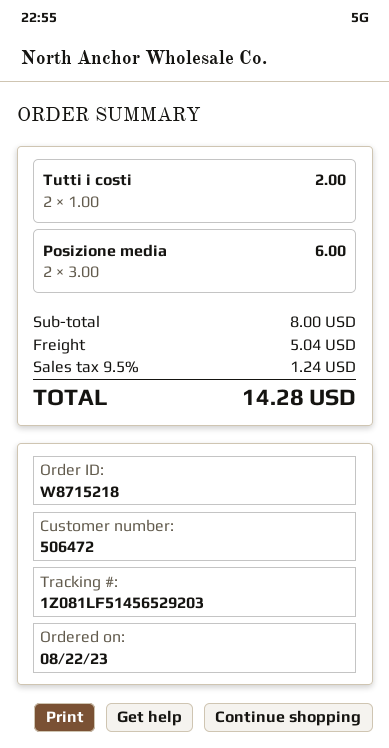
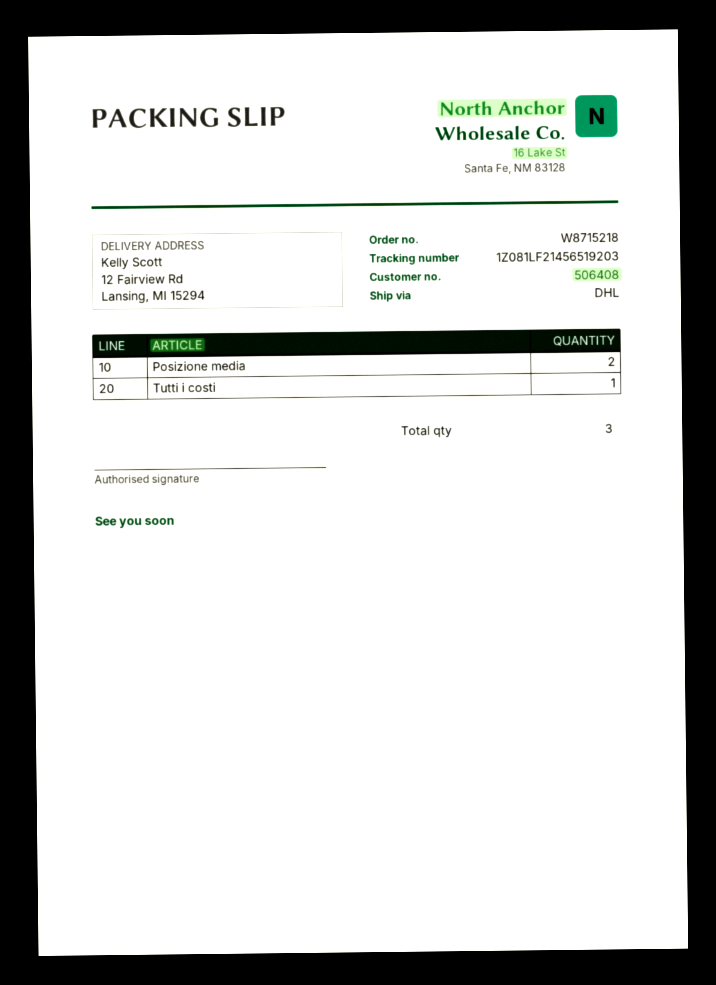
customer number: 506472 -> 506408
tracking number: 1Z081LF51456529203 -> 1Z081LF21456519203
Tutti i costi: 2 -> 1

